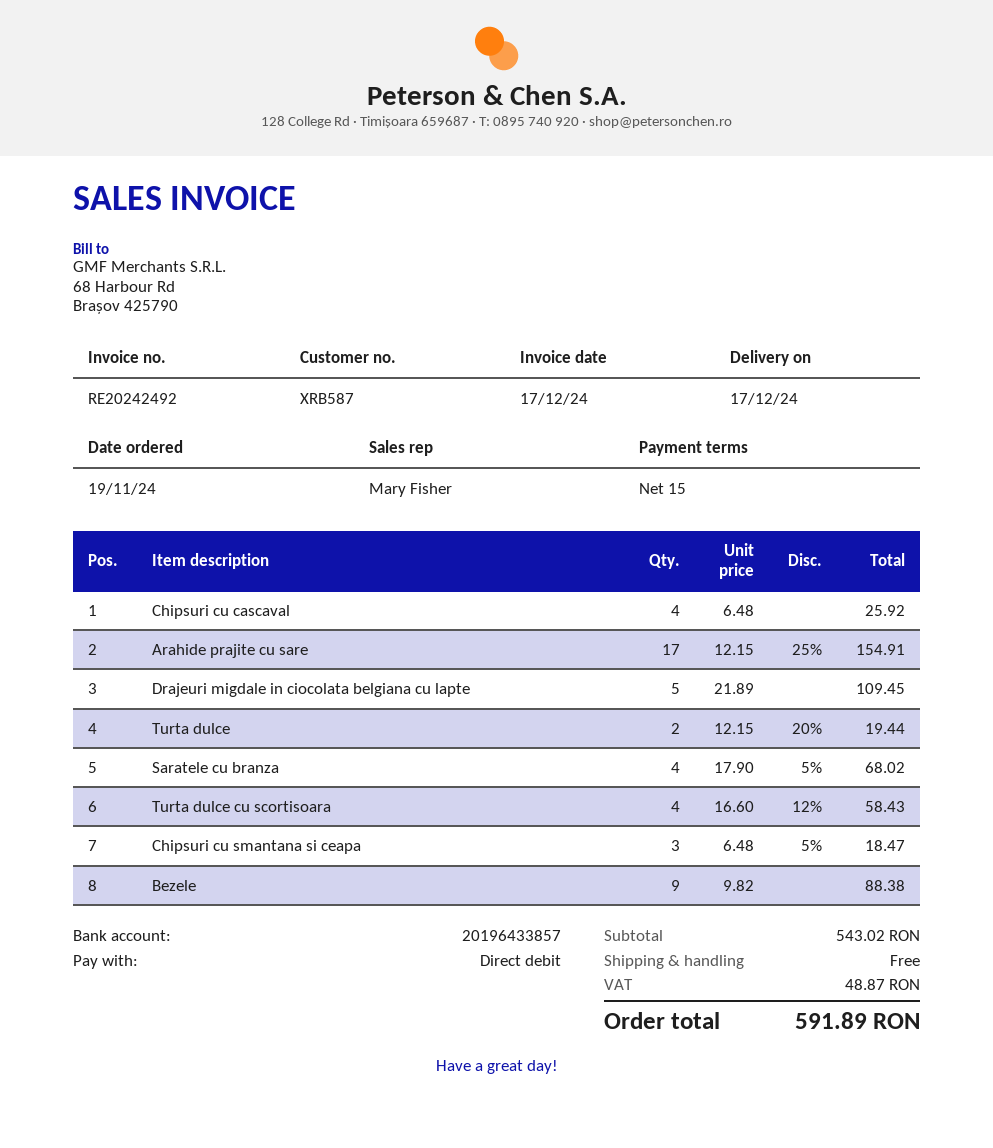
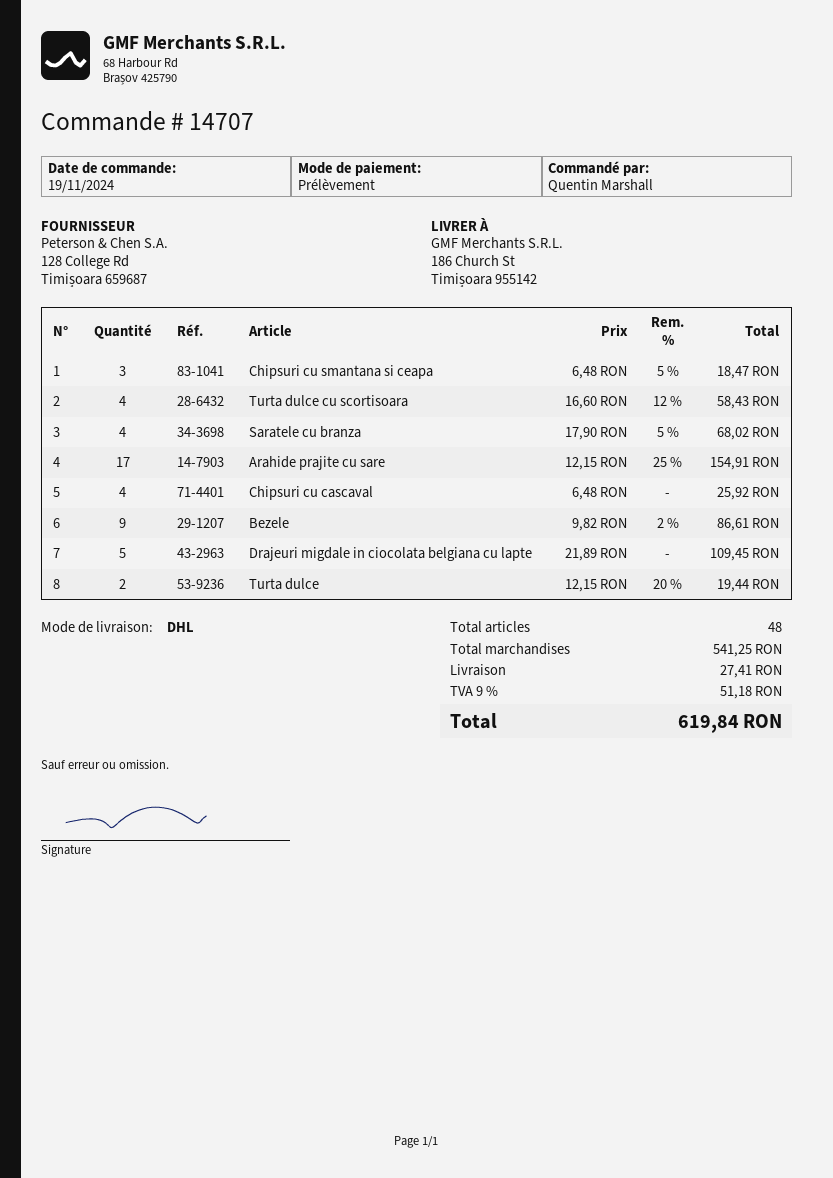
Bezele: 9 x 9.82 = 88.38 -> 9 x 9.82 - 2% = 86.61
subtotal: 543.02 -> 541.25
shipping: 0.00 -> 27.41
tax: 48.87 -> 51.18
total: 591.89 -> 619.84

